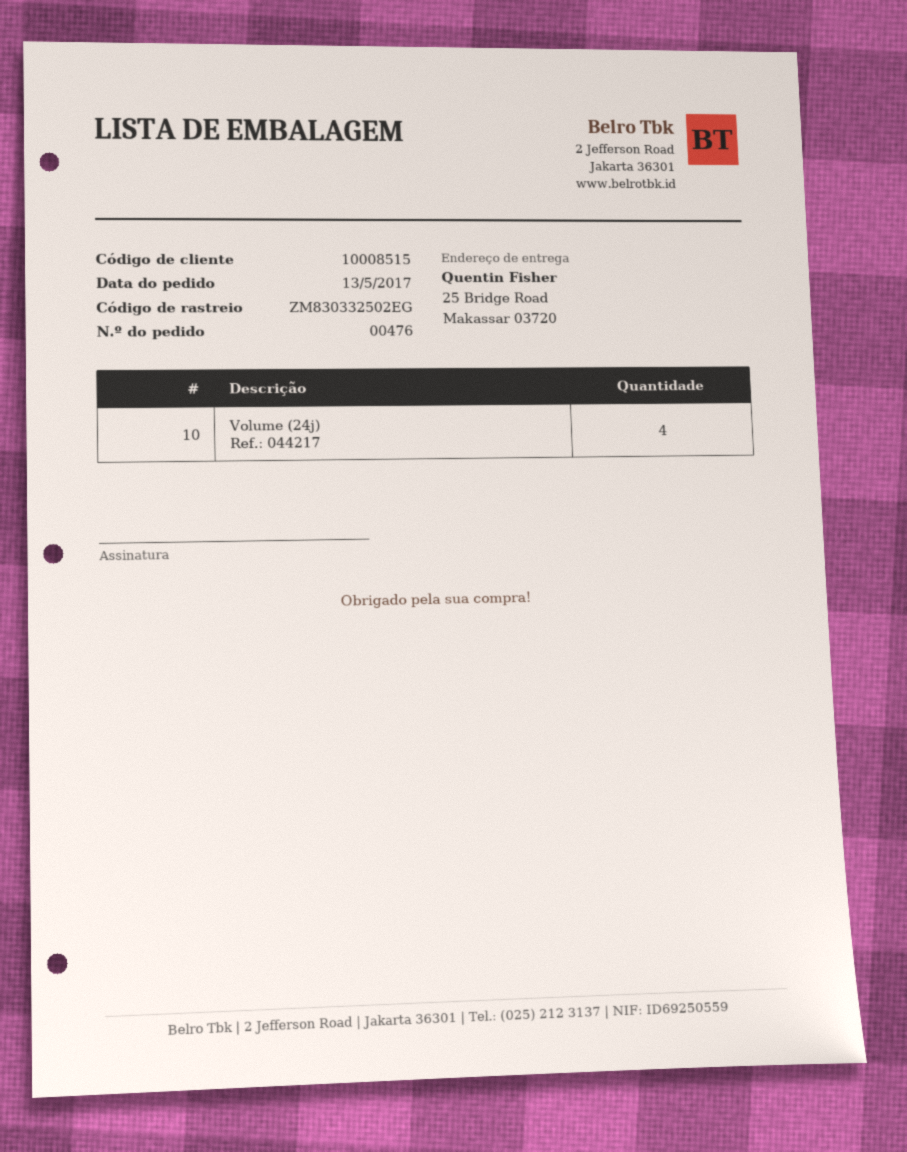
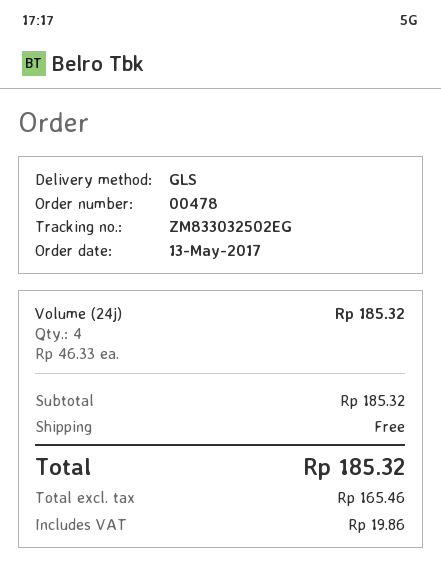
order number: 00476 -> 00478
tracking number: ZM830332502EG -> ZM833032502EG

